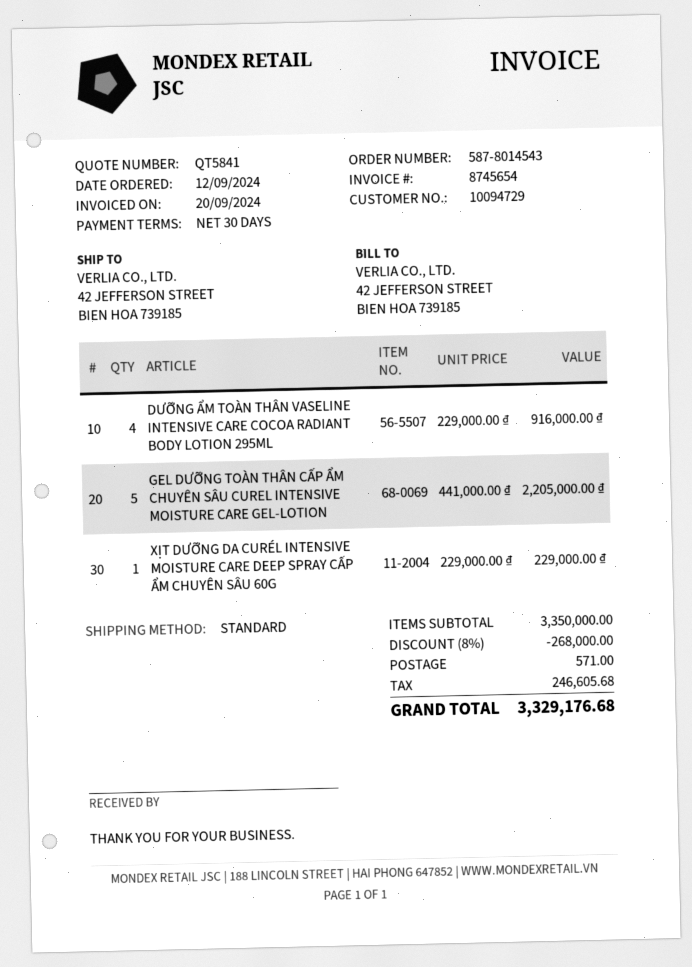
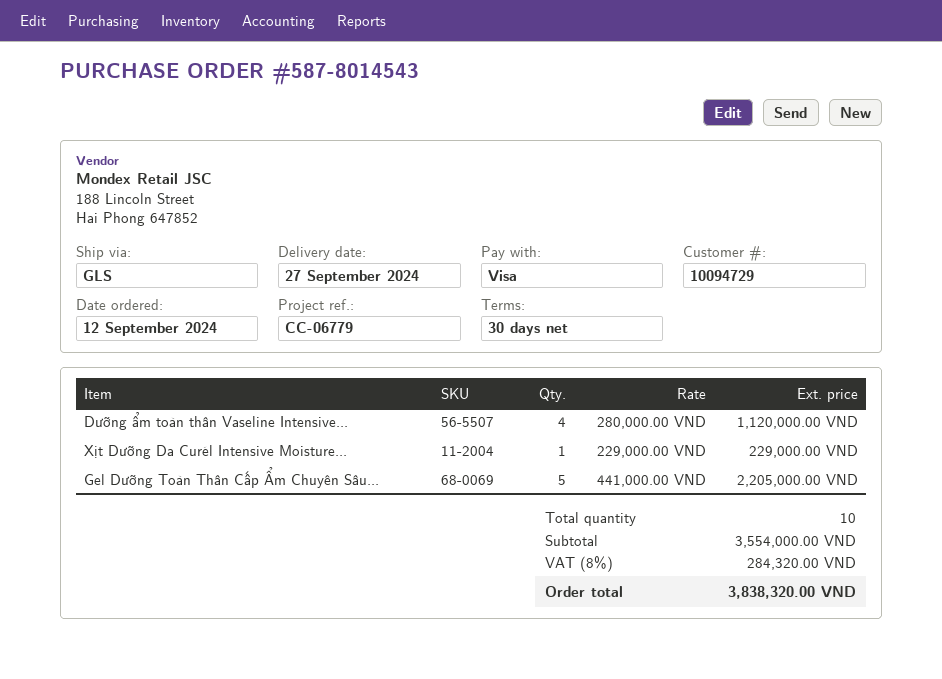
shipping method: standard -> GLS
DƯỠNG ẨM TOÀN THÂN VASELINE INTENSIVE CARE COCOA RADIANT BODY LOTION 295ML: 4 x 229000.00 = 916000.00 -> 4 x 280000.00 = 1120000.00
subtotal: 3350000.00 -> 3554000.00
discount: 8% = 268000.00 -> none
shipping: 571.00 -> none
tax: 246605.68 -> 284320.00
total: 3329176.68 -> 3838320.00

